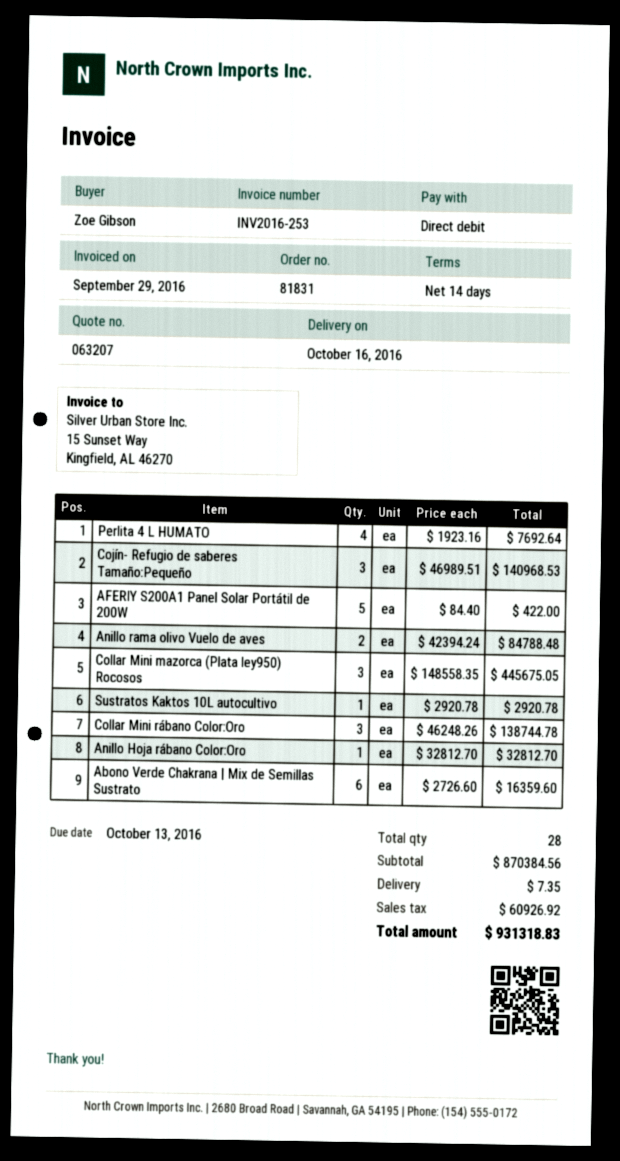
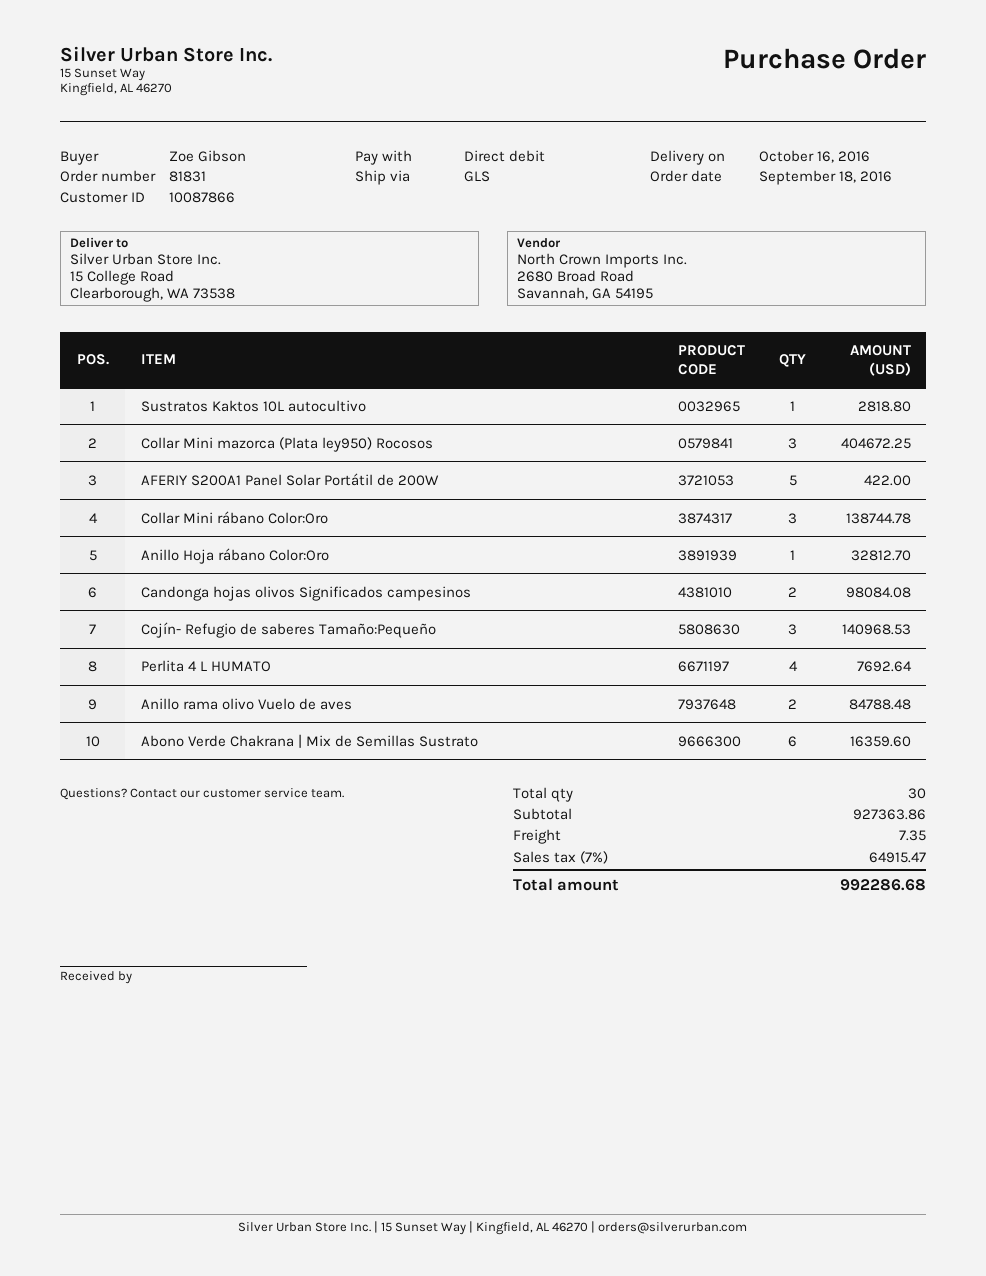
Collar Mini mazorca (Plata ley950) Rocosos: 3 for 445675.05 -> 3 for 404672.25
Sustratos Kaktos 10L autocultivo: 1 for 2920.78 -> 1 for 2818.80
Candonga hojas olivos Significados campesinos: none -> 2 for 98084.08
total quantity: 28 -> 30
subtotal: 870384.56 -> 927363.86
tax: 60926.92 -> 64915.47
total: 931318.83 -> 992286.68

